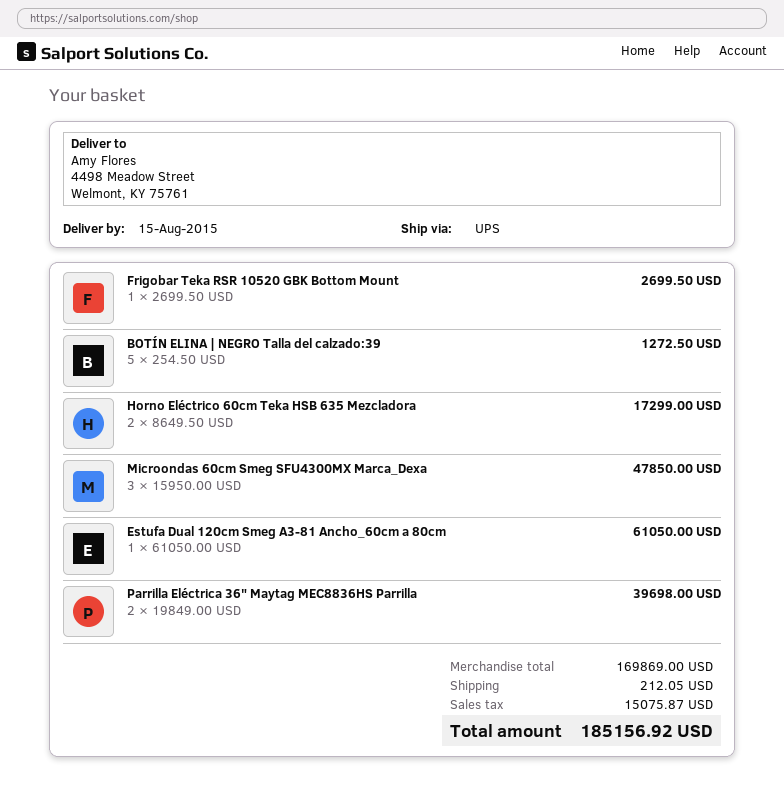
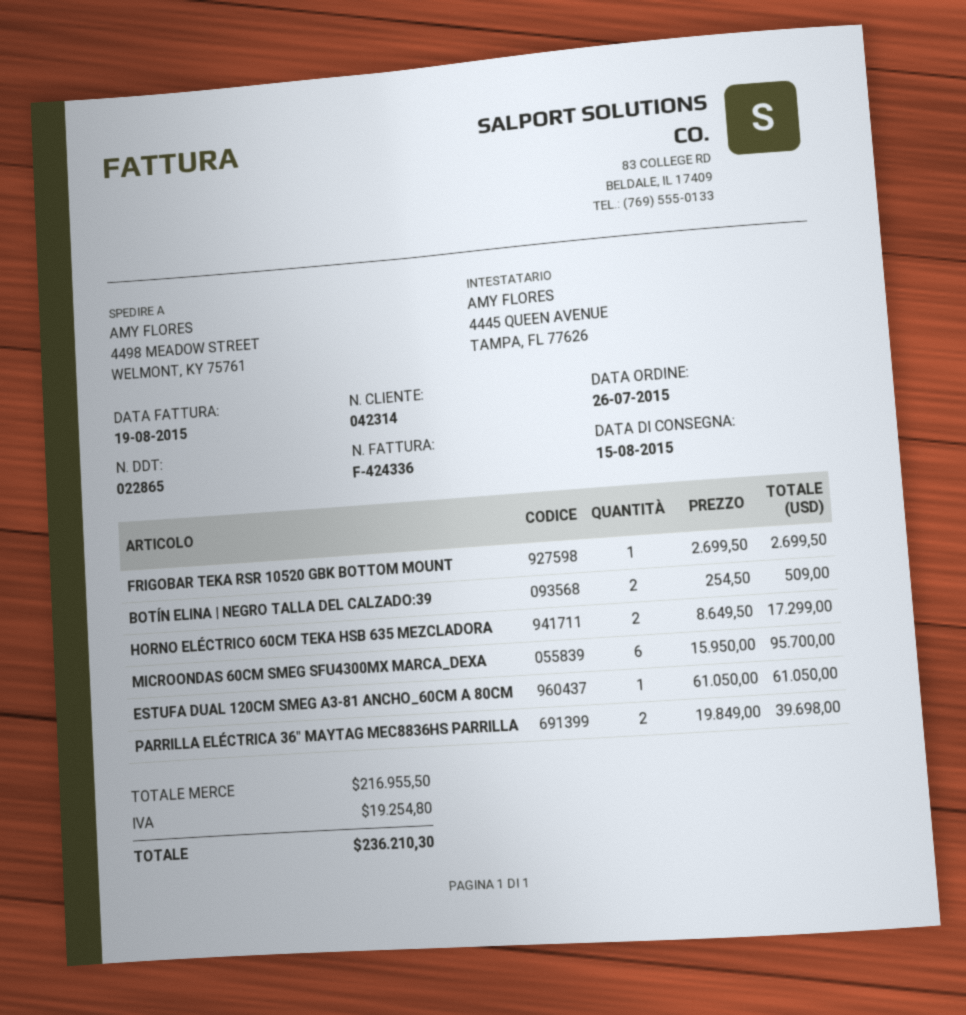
BOTÍN ELINA | NEGRO Talla del calzado:39: 5 x 254.50 = 1272.50 -> 2 x 254.50 = 509.00
Microondas 60cm Smeg SFU4300MX Marca_Dexa: 3 x 15950.00 = 47850.00 -> 6 x 15950.00 = 95700.00
subtotal: 169869.00 -> 216955.50
shipping: 212.05 -> none
tax: 15075.87 -> 19254.80
total: 185156.92 -> 236210.30

